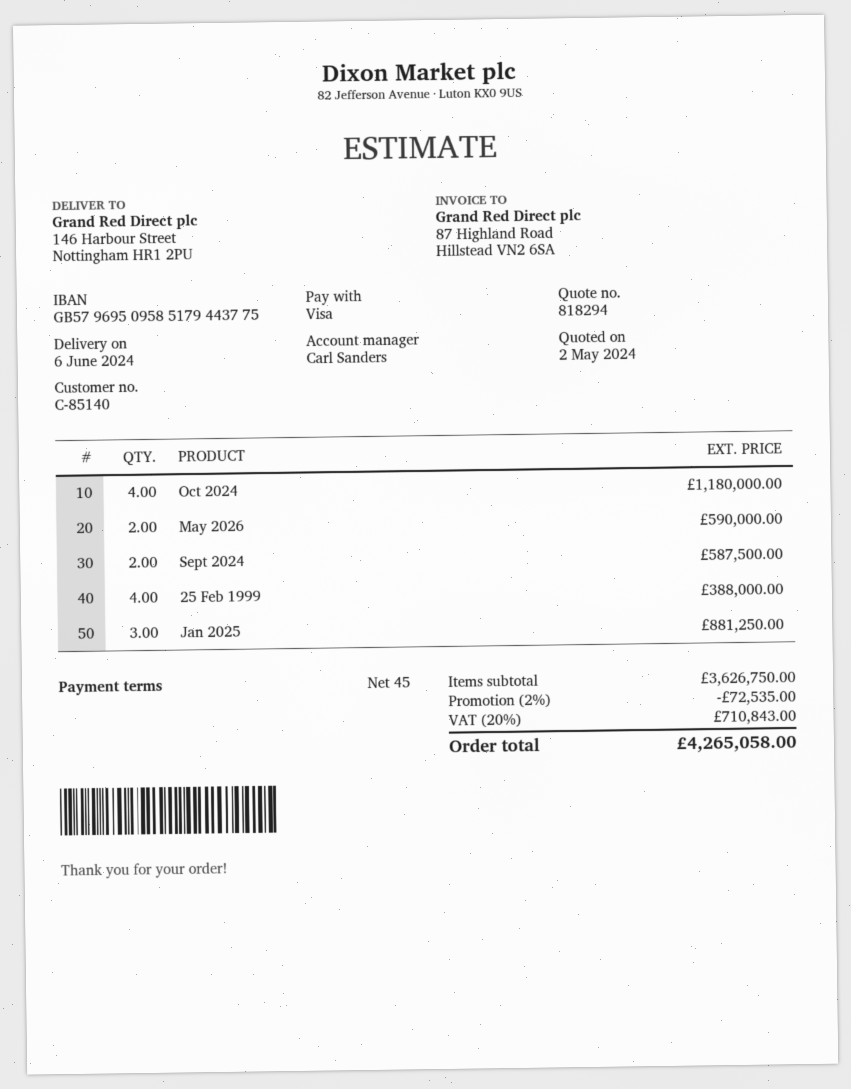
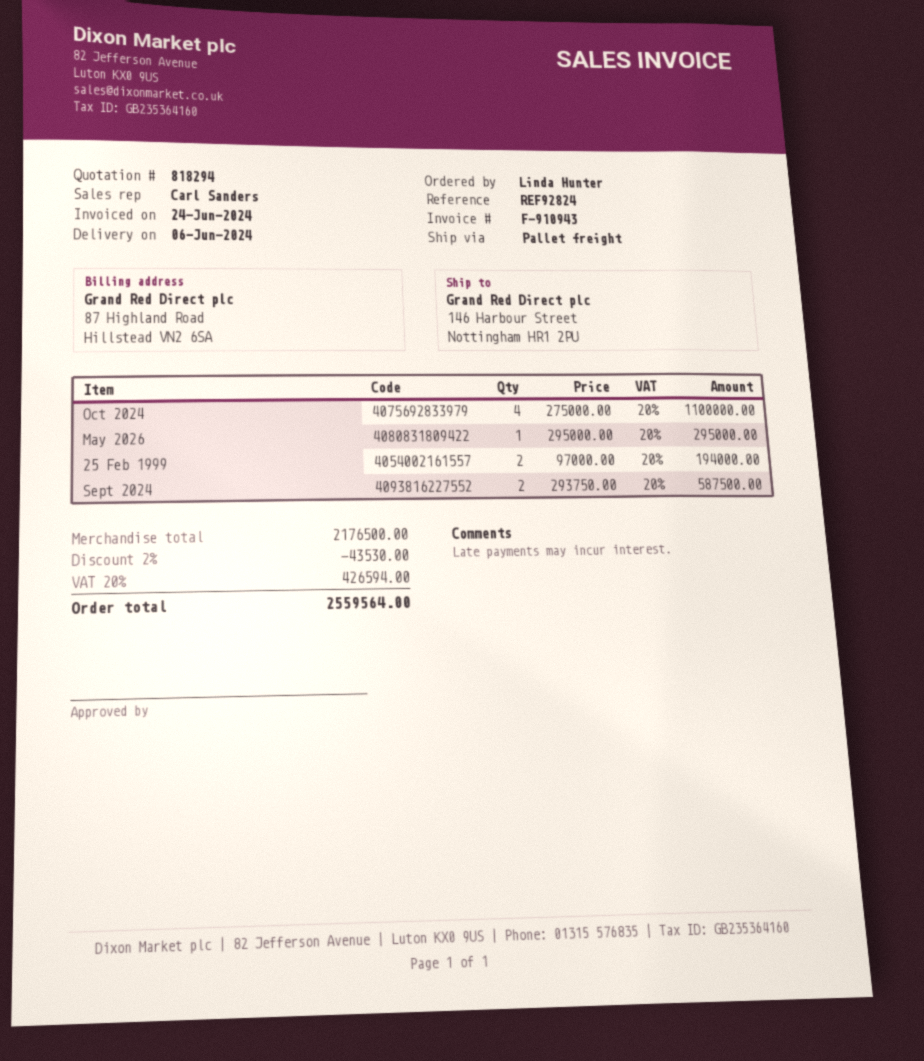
Oct 2024: 4 for 1180000.00 -> 4 for 1100000.00
May 2026: 2 for 590000.00 -> 1 for 295000.00
25 Feb 1999: 4 for 388000.00 -> 2 for 194000.00
Jan 2025: 3 for 881250.00 -> none
subtotal: 3626750.00 -> 2176500.00
discount: 2% = 72535.00 -> 2% = 43530.00
tax: 20% = 710843.00 -> 20% = 426594.00
total: 4265058.00 -> 2559564.00

